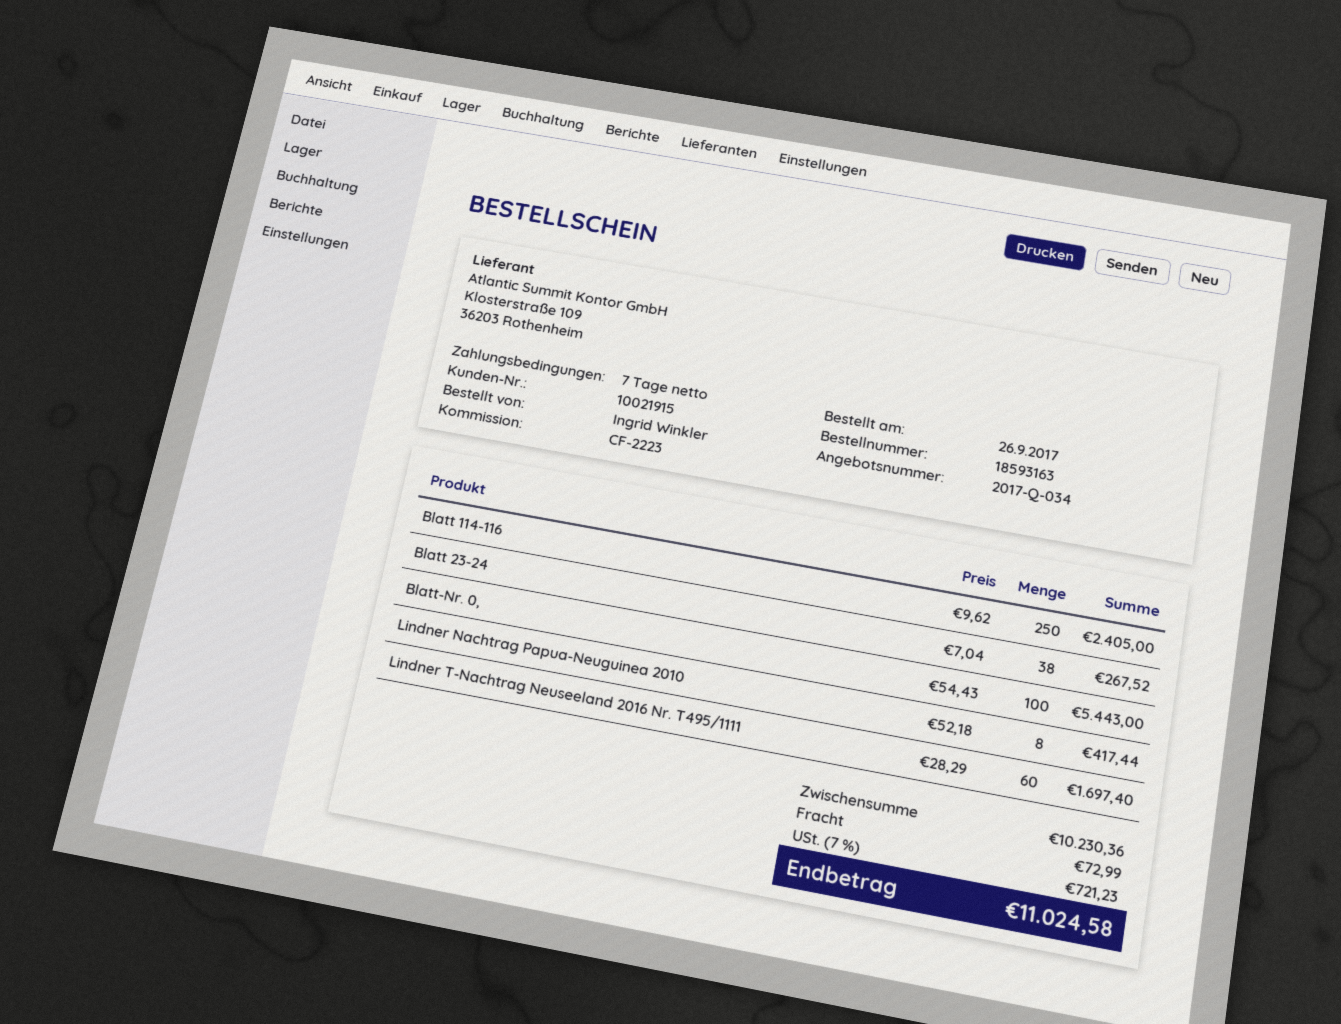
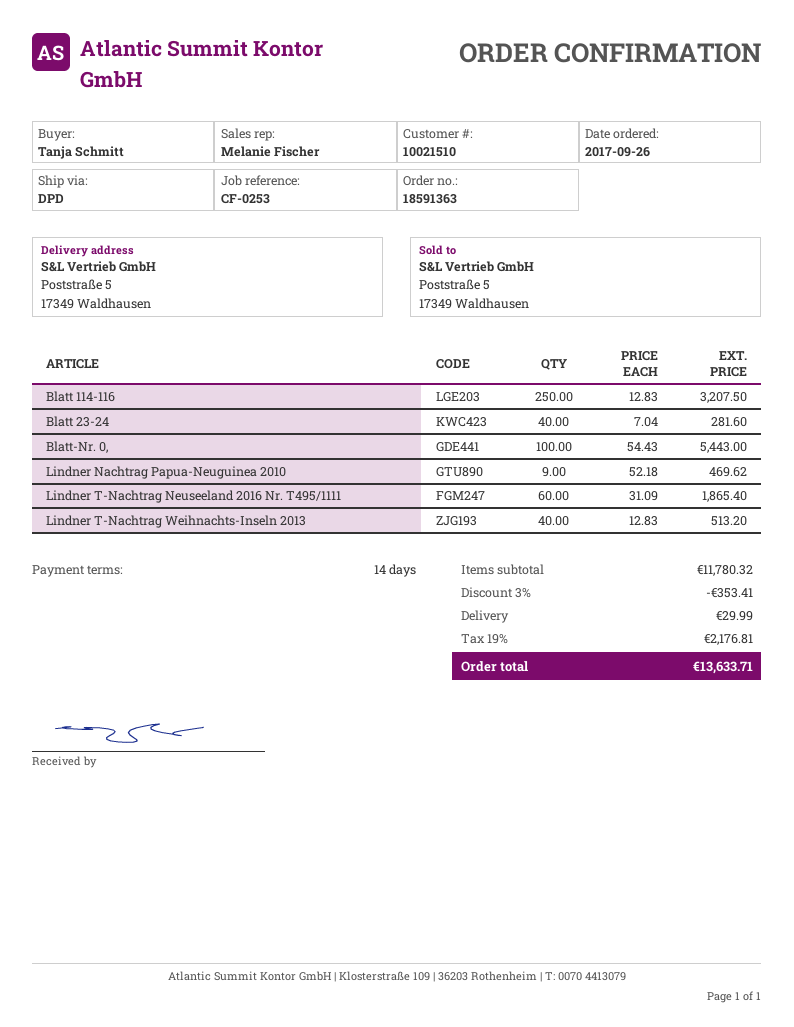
order number: 18593163 -> 18591363
payment terms: 7 days -> 14 days
customer number: 10021915 -> 10021510
reference: CF-2223 -> CF-0253
ordered by: Ingrid Winkler -> Tanja Schmitt
Blatt 114-116: 250 x 9.62 = 2405.00 -> 250 x 12.83 = 3207.50
Blatt 23-24: 38 x 7.04 = 267.52 -> 40 x 7.04 = 281.60
Lindner Nachtrag Papua-Neuguinea 2010: 8 x 52.18 = 417.44 -> 9 x 52.18 = 469.62
Lindner T-Nachtrag Neuseeland 2016 Nr. T495/1111: 60 x 28.29 = 1697.40 -> 60 x 31.09 = 1865.40
Lindner T-Nachtrag Weihnachts-Inseln 2013: none -> 40 x 12.83 = 513.20
subtotal: 10230.36 -> 11780.32
discount: none -> 3% = 353.41
shipping: 72.99 -> 29.99
tax: 7% = 721.23 -> 19% = 2176.81
total: 11024.58 -> 13633.71

